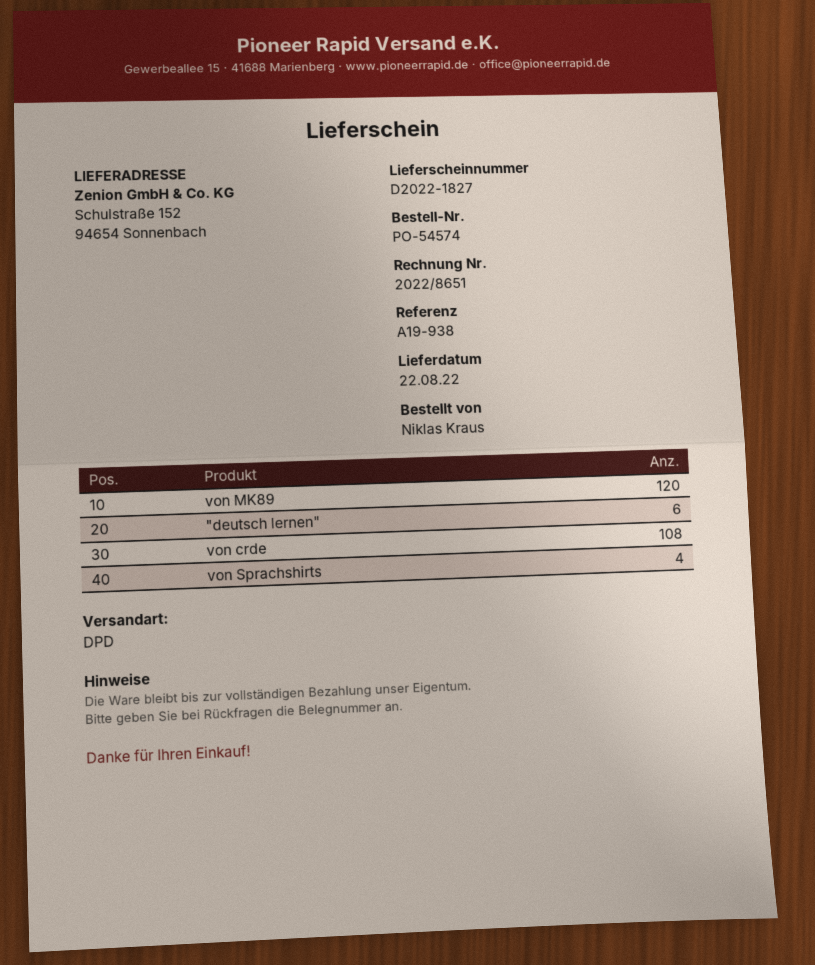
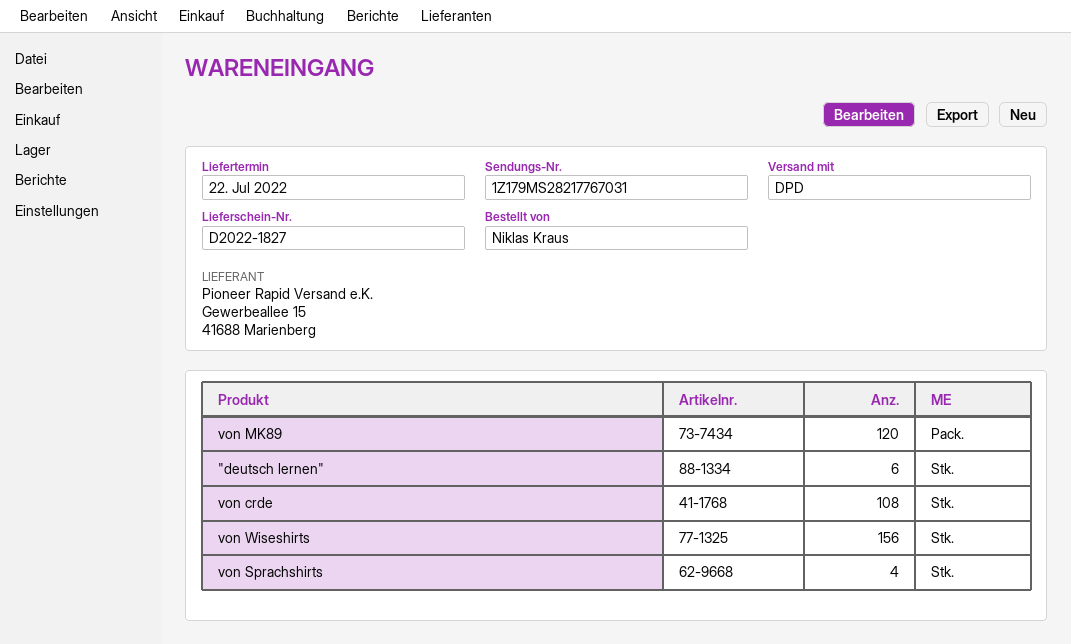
delivery date: 2022-08-22 -> 2022-07-22
von Wiseshirts: none -> 156

